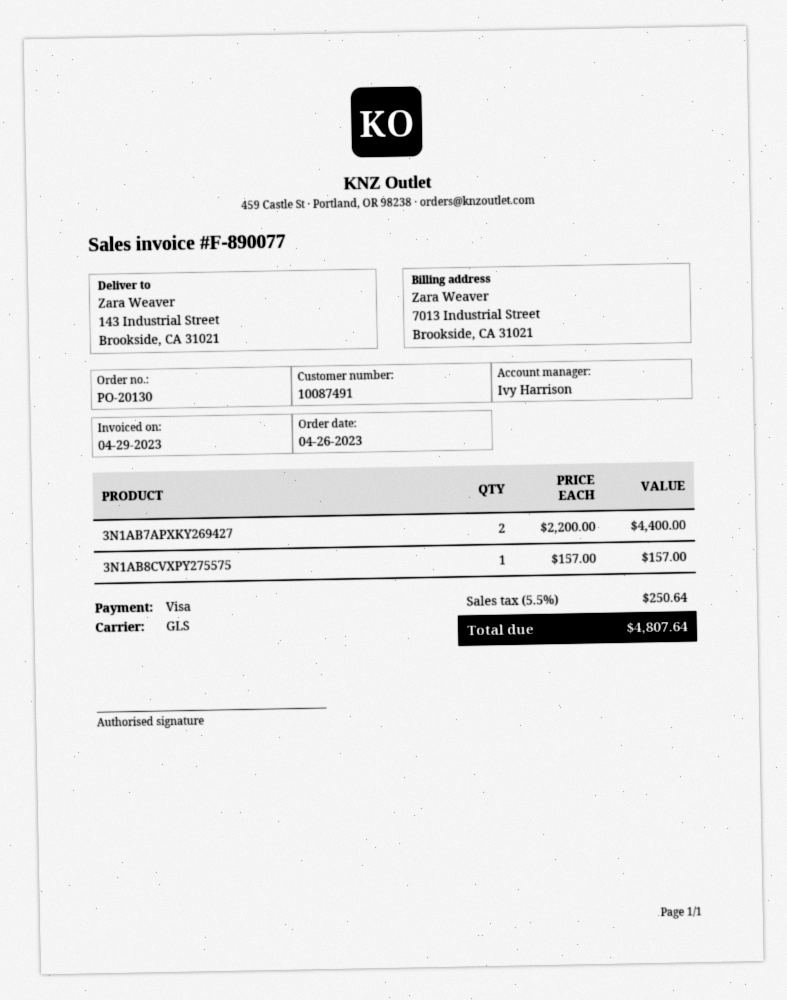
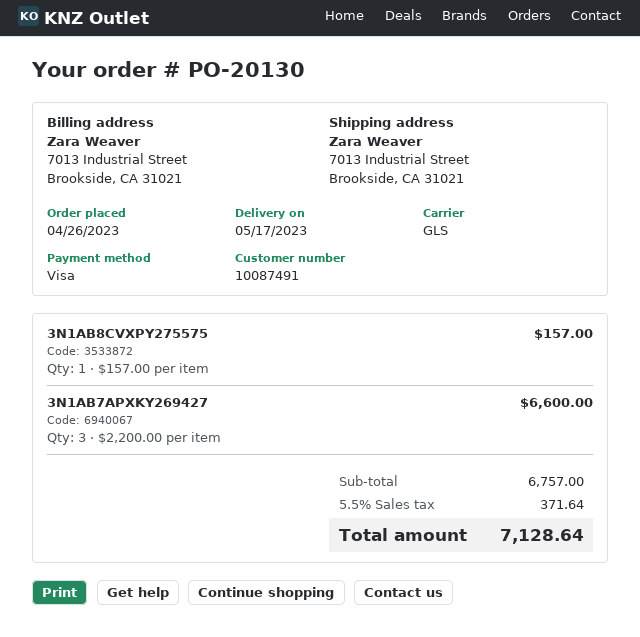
ship to: 143 Industrial Street, Brookside, CA 31021 -> 7013 Industrial Street, Brookside, CA 31021
3N1AB7APXKY269427: 2 x 2200.00 = 4400.00 -> 3 x 2200.00 = 6600.00
tax: 5.5% = 250.64 -> 5.5% = 371.64
total: 4807.64 -> 7128.64

